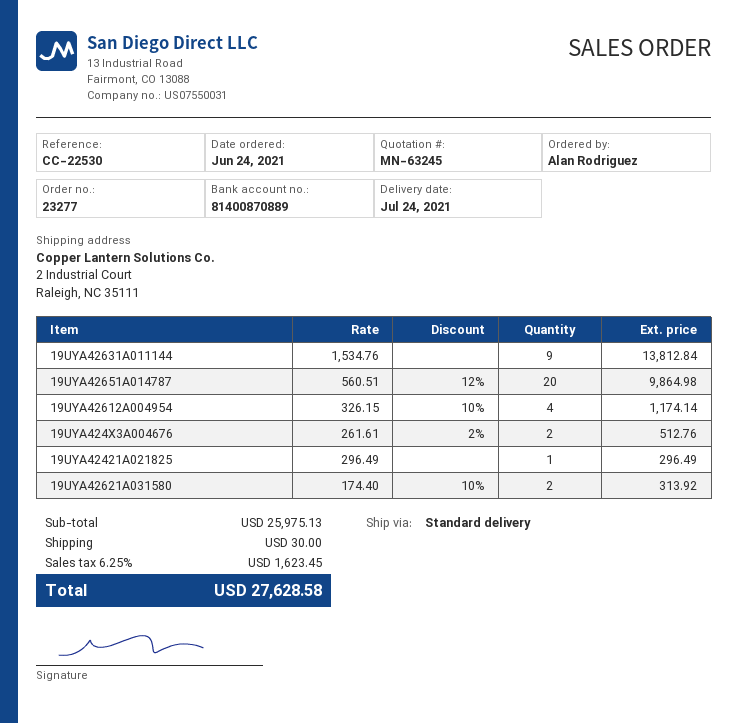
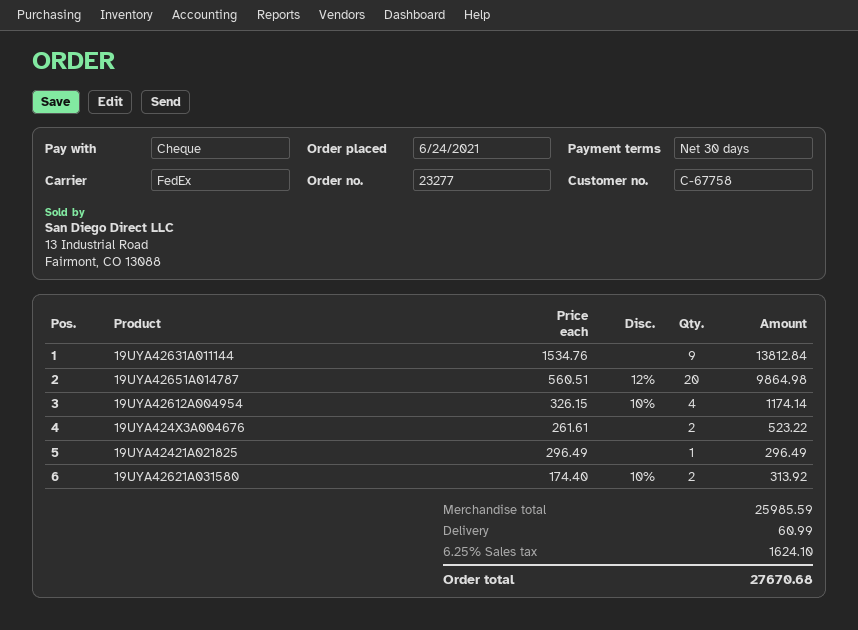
shipping method: standard -> FedEx
19UYA424X3A004676: 2 x 261.61 - 2% = 512.76 -> 2 x 261.61 = 523.22
subtotal: 25975.13 -> 25985.59
shipping: 30.00 -> 60.99
tax: 6.25% = 1623.45 -> 6.25% = 1624.10
total: 27628.58 -> 27670.68

